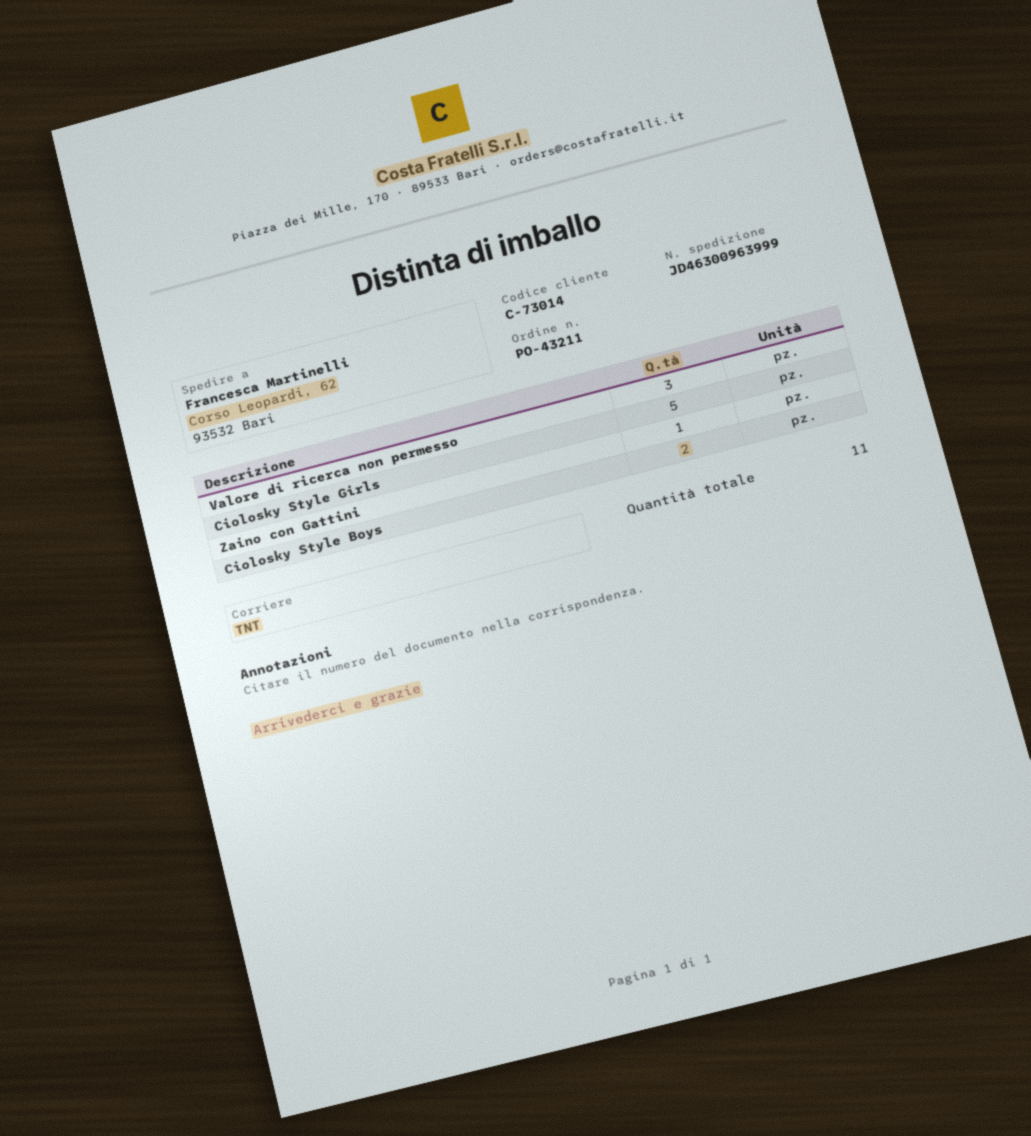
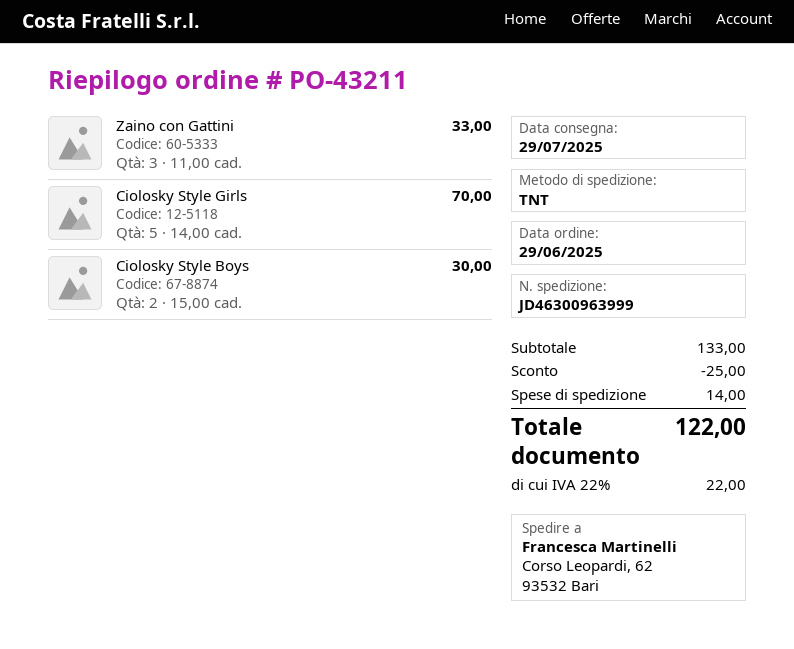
Valore di ricerca non permesso: 3 -> none
Zaino con Gattini: 1 -> 3

